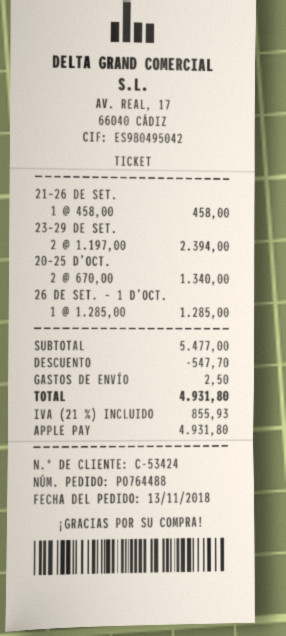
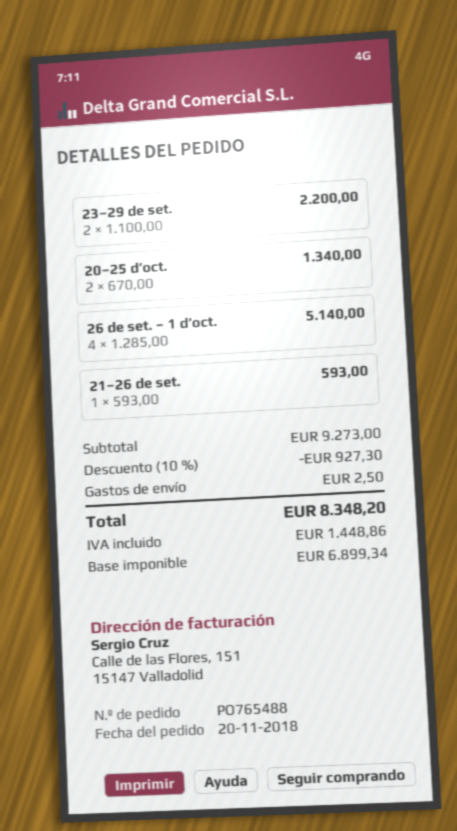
order number: PO764488 -> PO765488
order date: 2018-11-13 -> 2018-11-20
21–26 DE SET.: 1 x 458.00 = 458.00 -> 1 x 593.00 = 593.00
23–29 DE SET.: 2 x 1197.00 = 2394.00 -> 2 x 1100.00 = 2200.00
26 DE SET. – 1 D’OCT.: 1 x 1285.00 = 1285.00 -> 4 x 1285.00 = 5140.00
subtotal: 5477.00 -> 9273.00
discount: 547.70 -> 927.30
tax: 855.93 -> 1448.86
total: 4931.80 -> 8348.20

